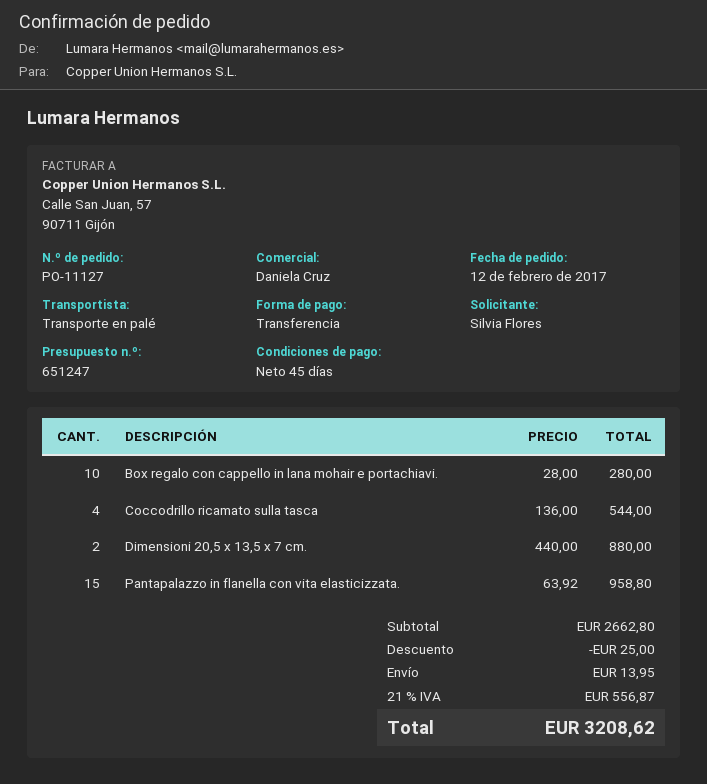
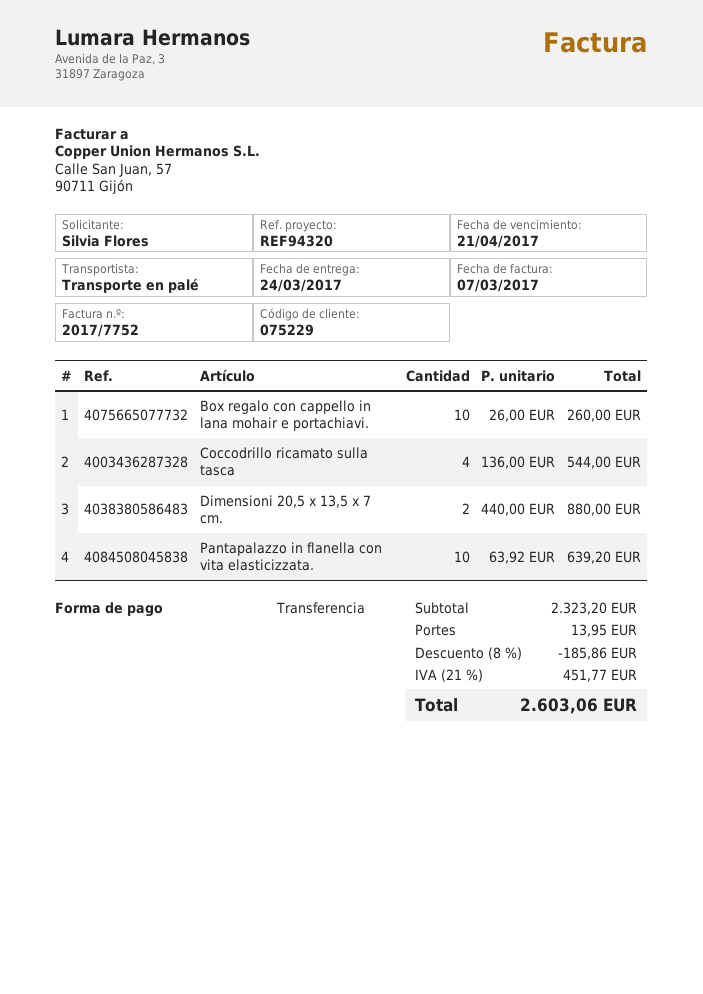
Box regalo con cappello in lana mohair e portachiavi.: 10 x 28.00 = 280.00 -> 10 x 26.00 = 260.00
Pantapalazzo in flanella con vita elasticizzata.: 15 x 63.92 = 958.80 -> 10 x 63.92 = 639.20
subtotal: 2662.80 -> 2323.20
discount: 25.00 -> 185.86
tax: 21% = 556.87 -> 21% = 451.77
total: 3208.62 -> 2603.06

